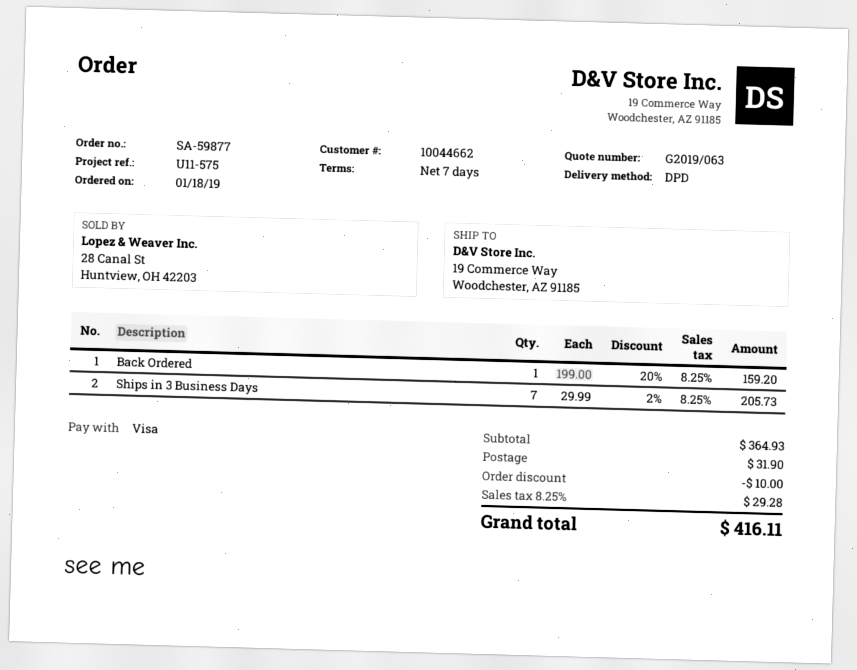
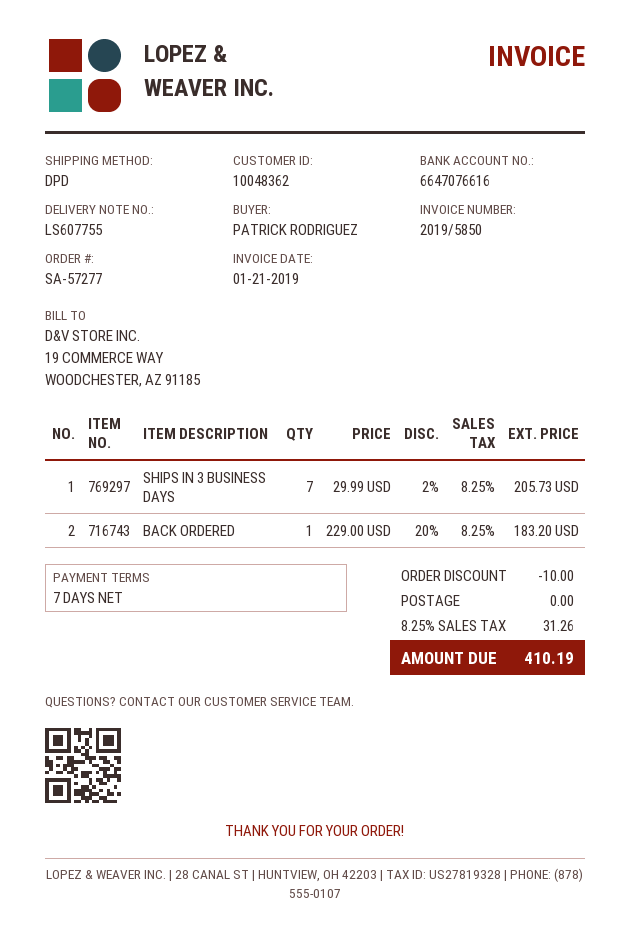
order number: SA-59877 -> SA-57277
customer number: 10044662 -> 10048362
Back Ordered: 1 x 199.00 - 20% = 159.20 -> 1 x 229.00 - 20% = 183.20
shipping: 31.90 -> 0.00
tax: 8.25% = 29.28 -> 8.25% = 31.26
total: 416.11 -> 410.19

